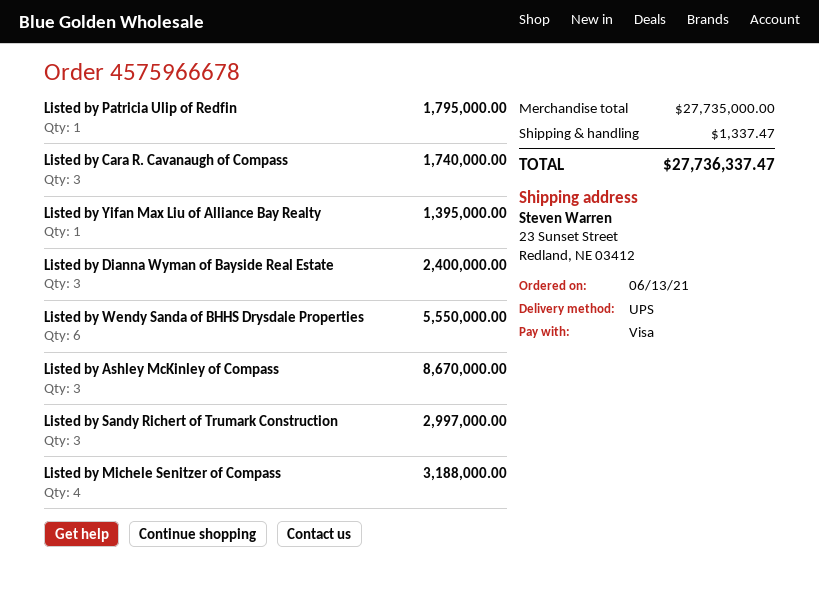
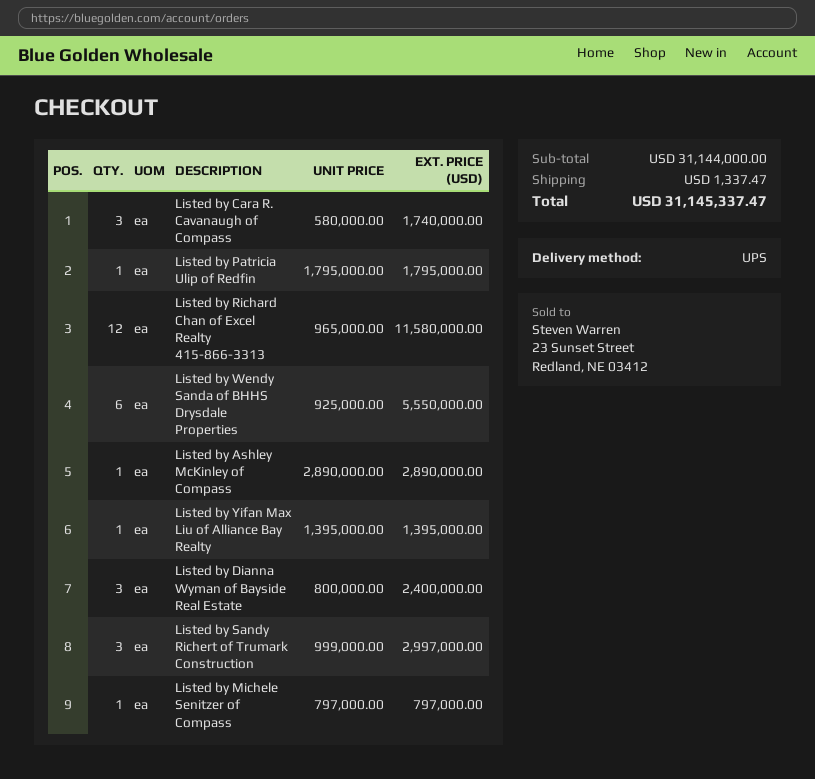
Listed by Ashley McKinley of Compass: 3 for 8670000.00 -> 1 for 2890000.00
Listed by Michele Senitzer of Compass: 4 for 3188000.00 -> 1 for 797000.00
Listed by Richard Chan of Excel Realty 415-866-3313: none -> 12 for 11580000.00
subtotal: 27735000.00 -> 31144000.00
total: 27736337.47 -> 31145337.47

